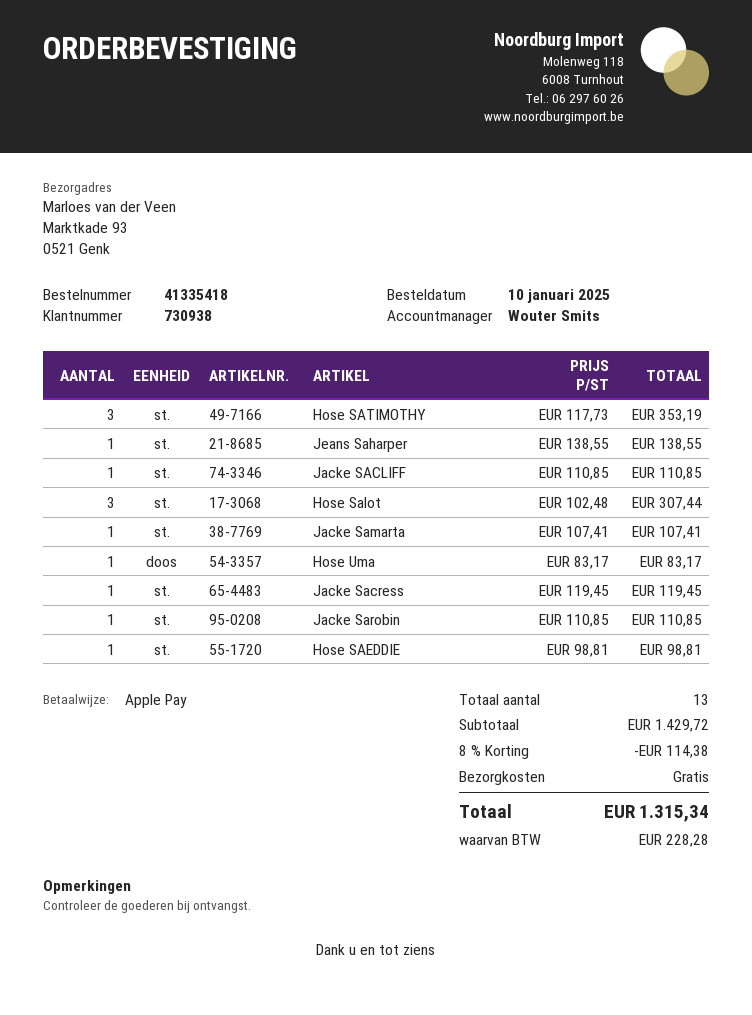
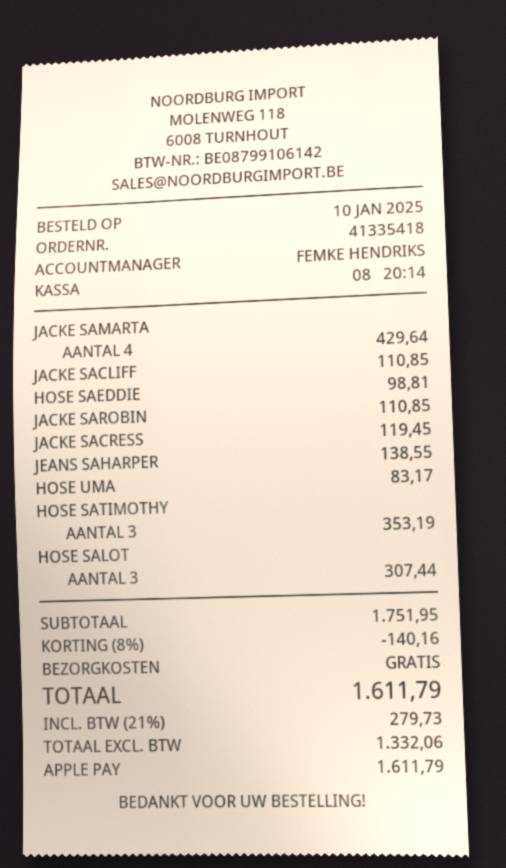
sales rep: Wouter Smits -> FEMKE HENDRIKS
Jacke Samarta: 1 for 107.41 -> 4 for 429.64
subtotal: 1429.72 -> 1751.95
discount: 8% = 114.38 -> 8% = 140.16
tax: 228.28 -> 279.73
total: 1315.34 -> 1611.79

